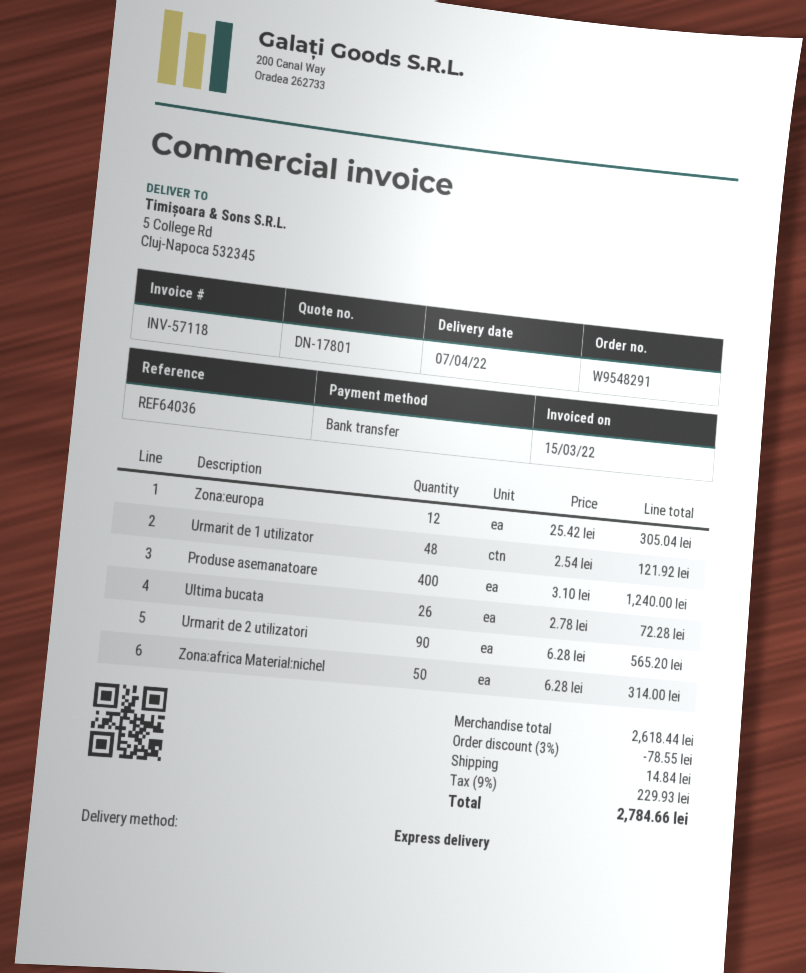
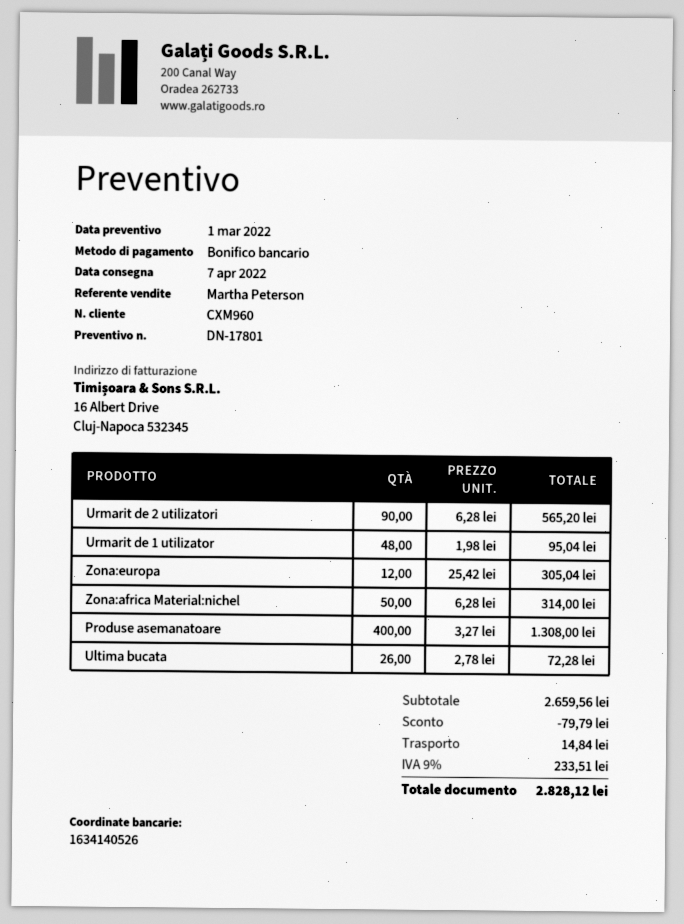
Urmarit de 1 utilizator: 48 x 2.54 = 121.92 -> 48 x 1.98 = 95.04
Produse asemanatoare: 400 x 3.10 = 1240.00 -> 400 x 3.27 = 1308.00
subtotal: 2618.44 -> 2659.56
discount: 78.55 -> 79.79
tax: 9% = 229.93 -> 9% = 233.51
total: 2784.66 -> 2828.12

